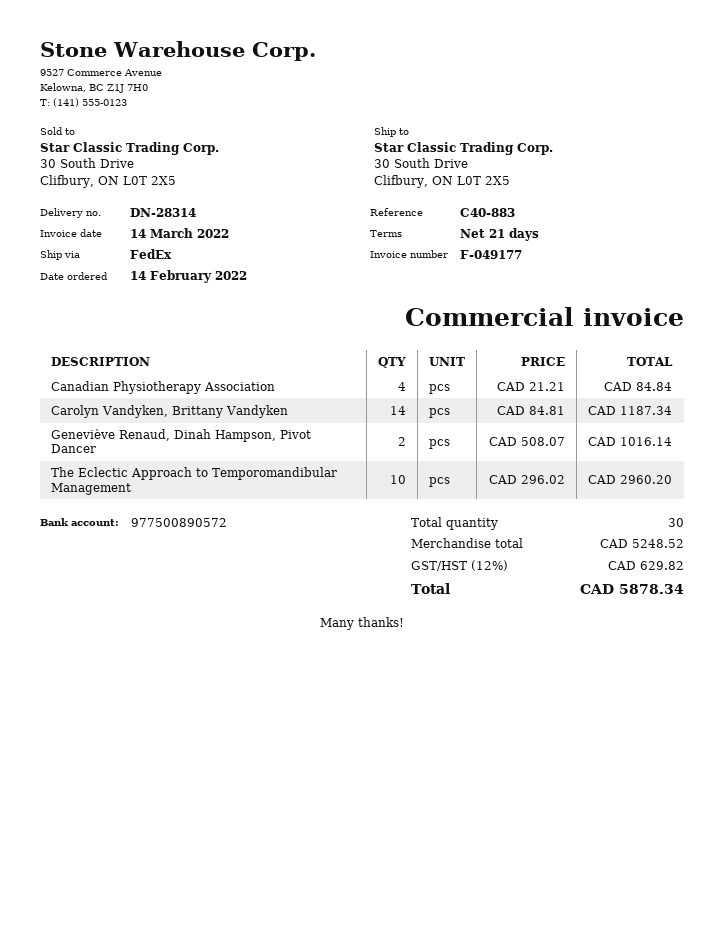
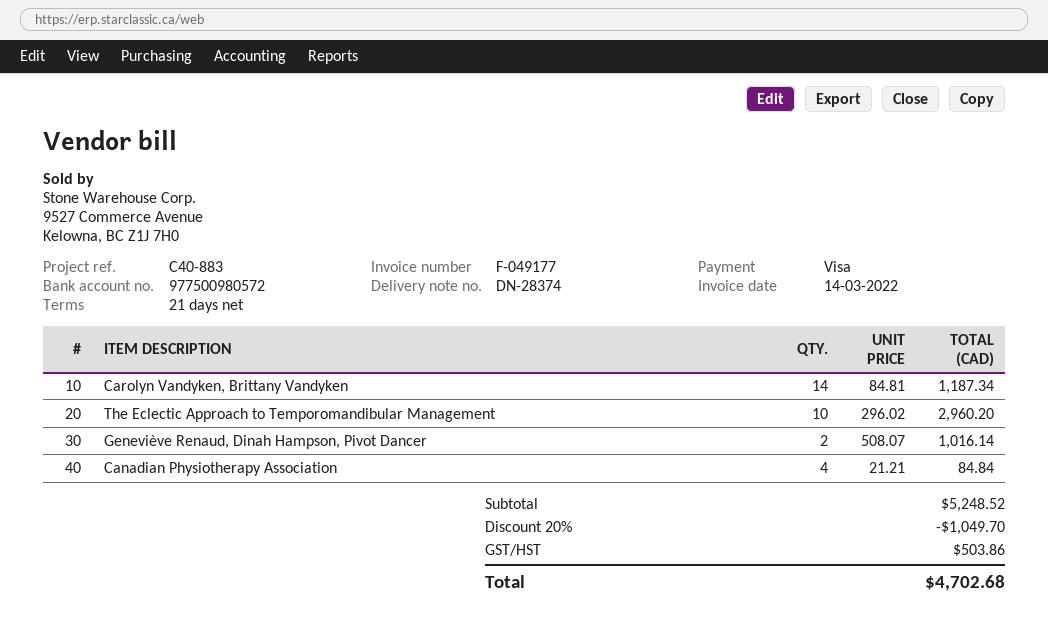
delivery note number: DN-28314 -> DN-28374
bank account: 977500890572 -> 977500980572
discount: none -> 20% = 1049.70
tax: 629.82 -> 503.86
total: 5878.34 -> 4702.68

